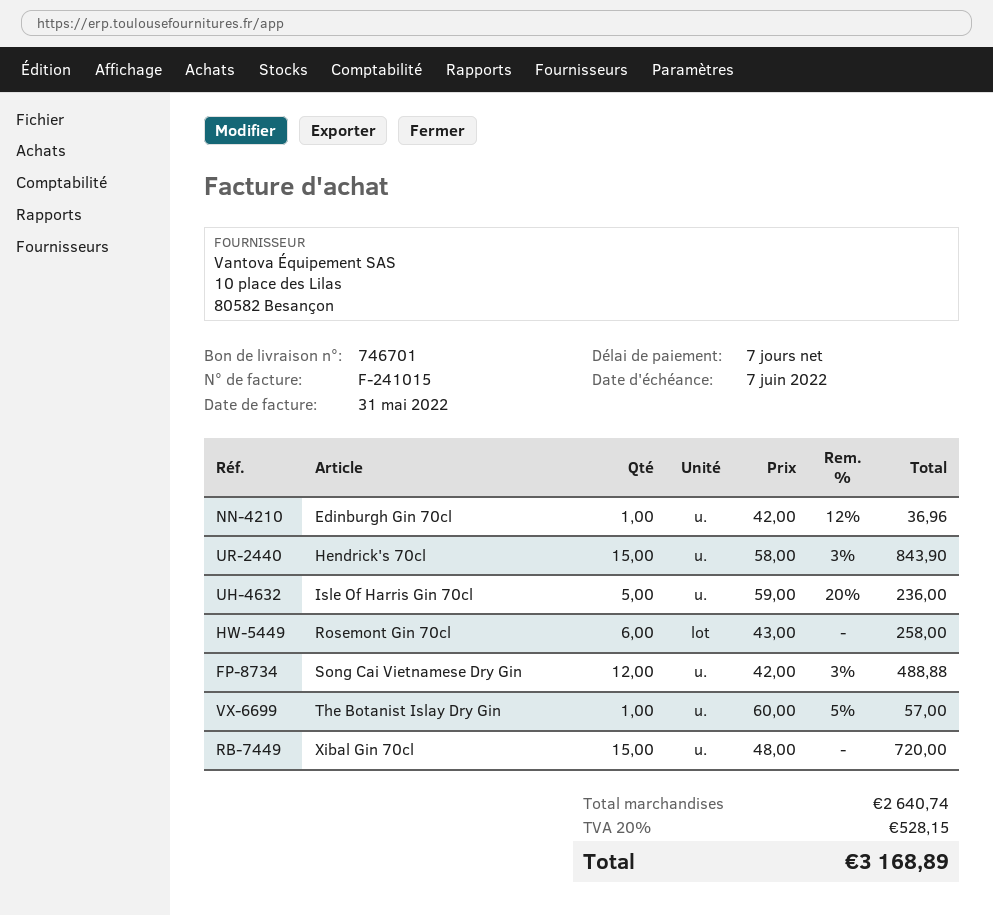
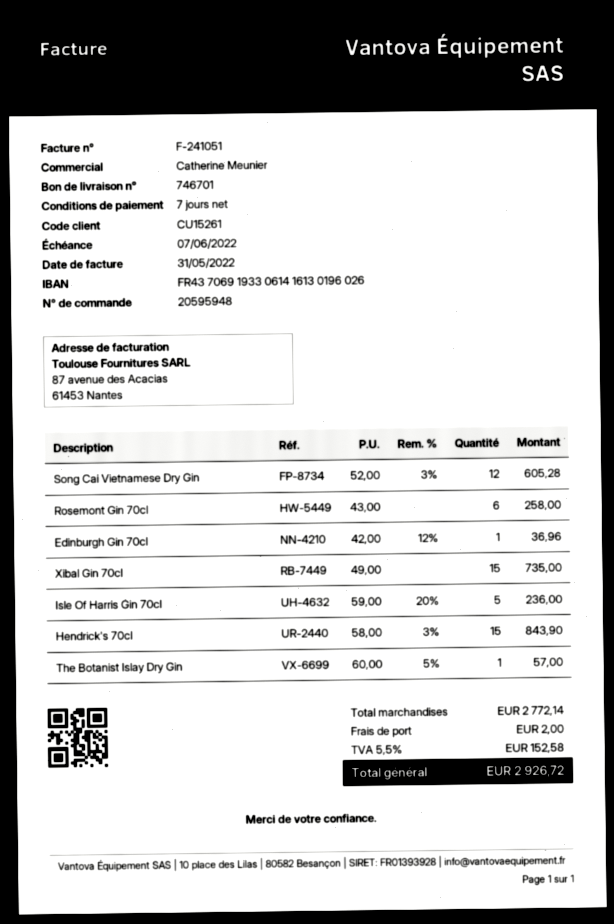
invoice number: F-241015 -> F-241051
Song Cai Vietnamese Dry Gin: 12 x 42.00 - 3% = 488.88 -> 12 x 52.00 - 3% = 605.28
Xibal Gin 70cl: 15 x 48.00 = 720.00 -> 15 x 49.00 = 735.00
subtotal: 2640.74 -> 2772.14
shipping: none -> 2.00
tax: 20% = 528.15 -> 5.5% = 152.58
total: 3168.89 -> 2926.72

